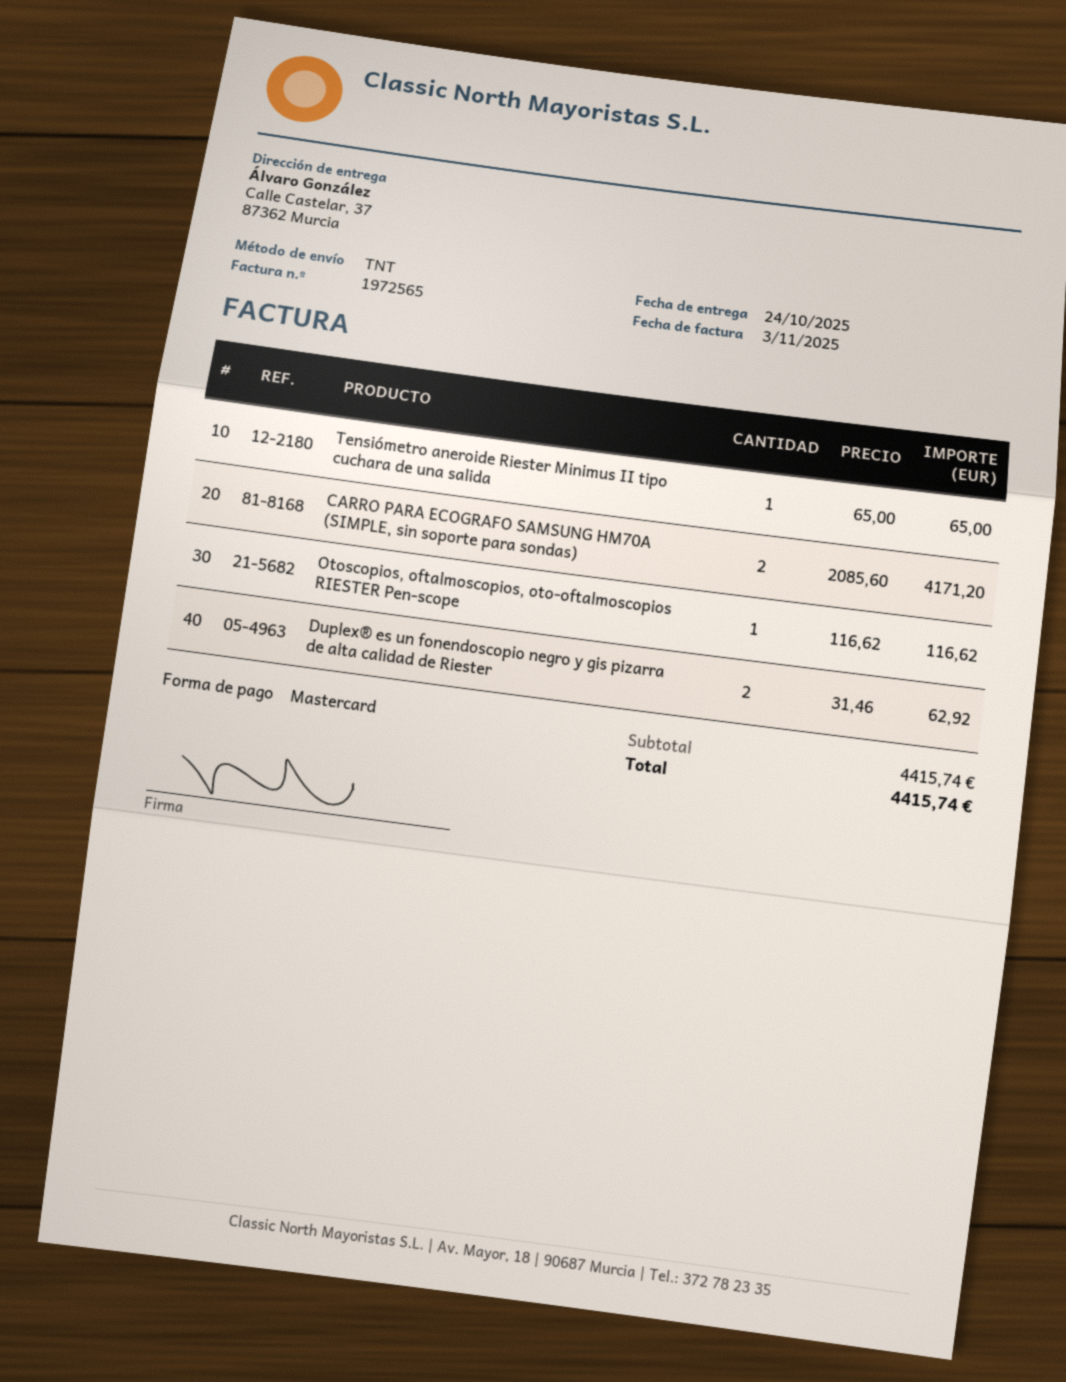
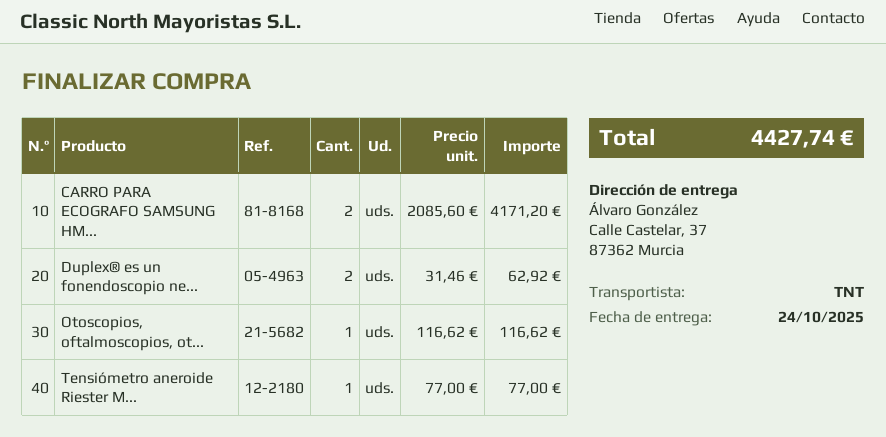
Tensiómetro aneroide Riester Minimus II tipo cuchara de una salida: 1 x 65.00 = 65.00 -> 1 x 77.00 = 77.00
total: 4415.74 -> 4427.74

